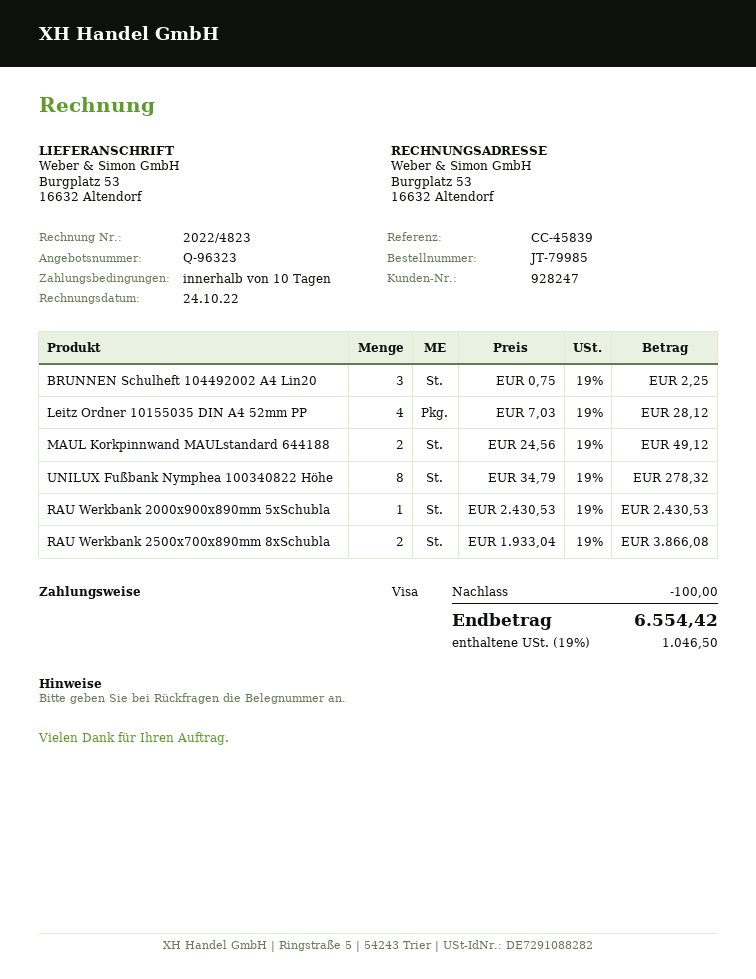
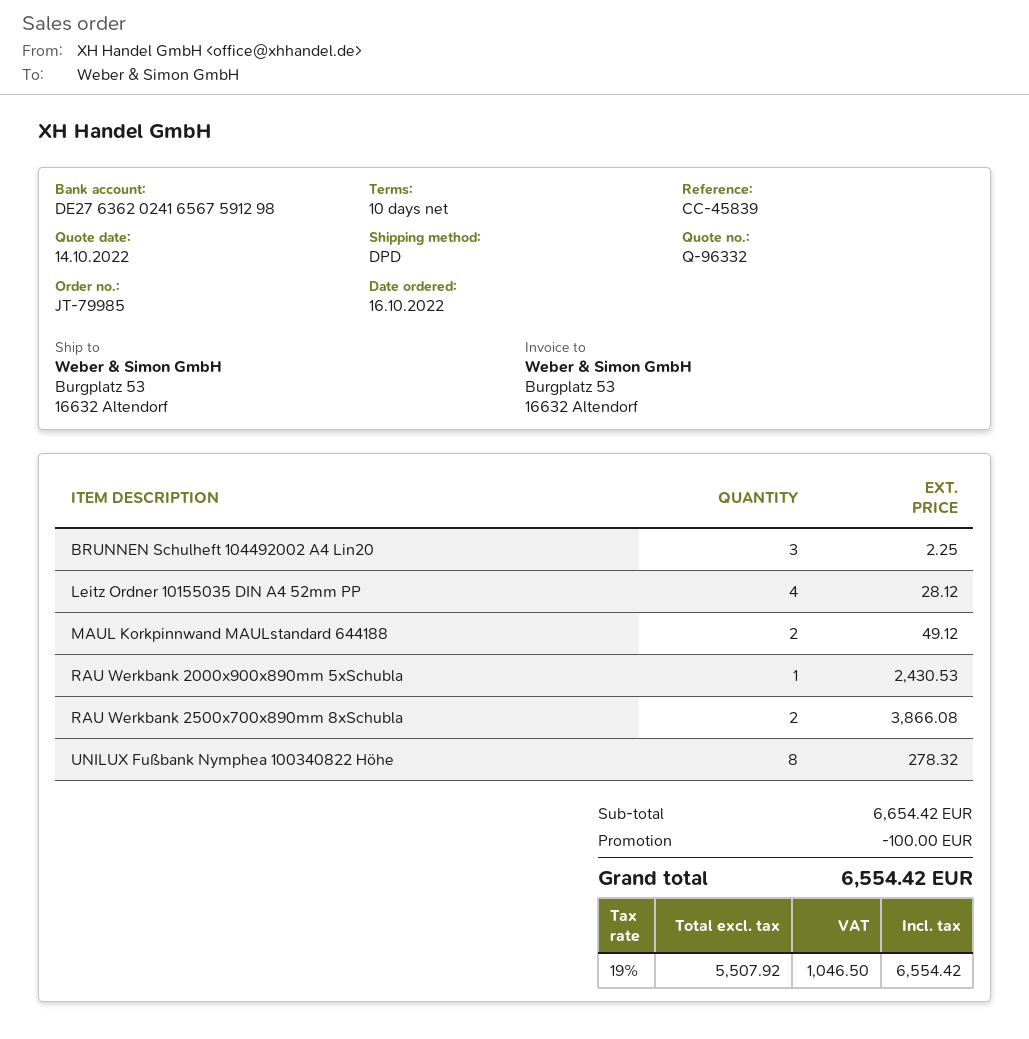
quote number: Q-96323 -> Q-96332

